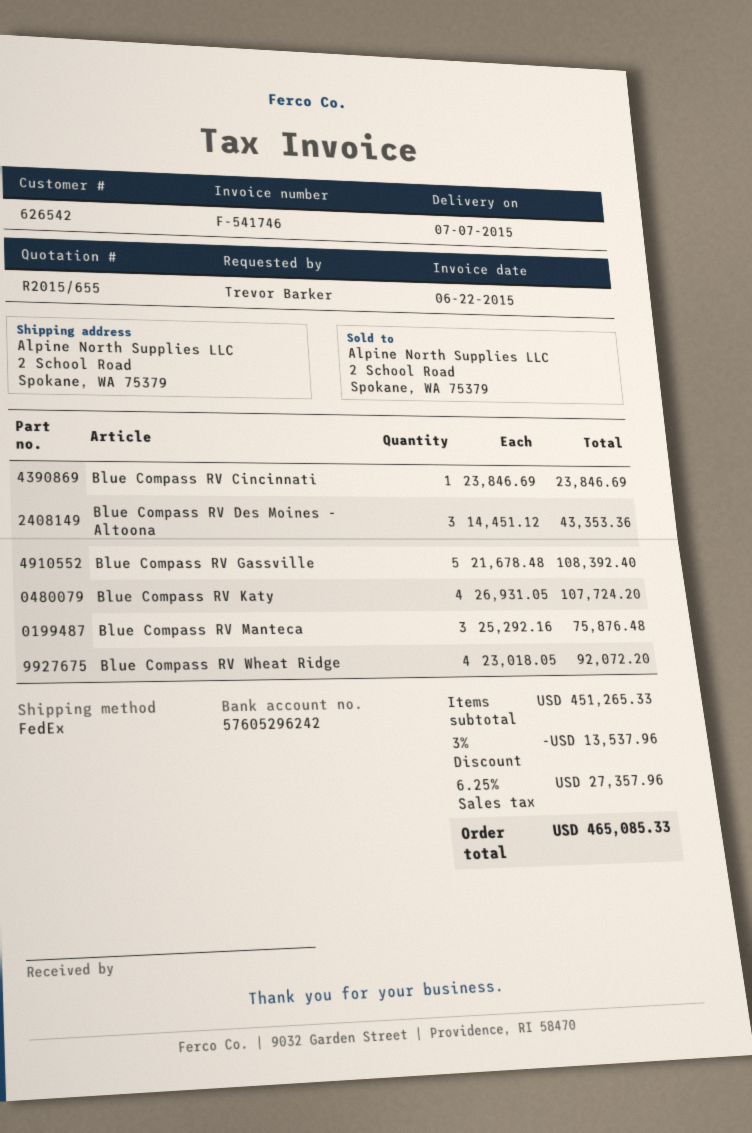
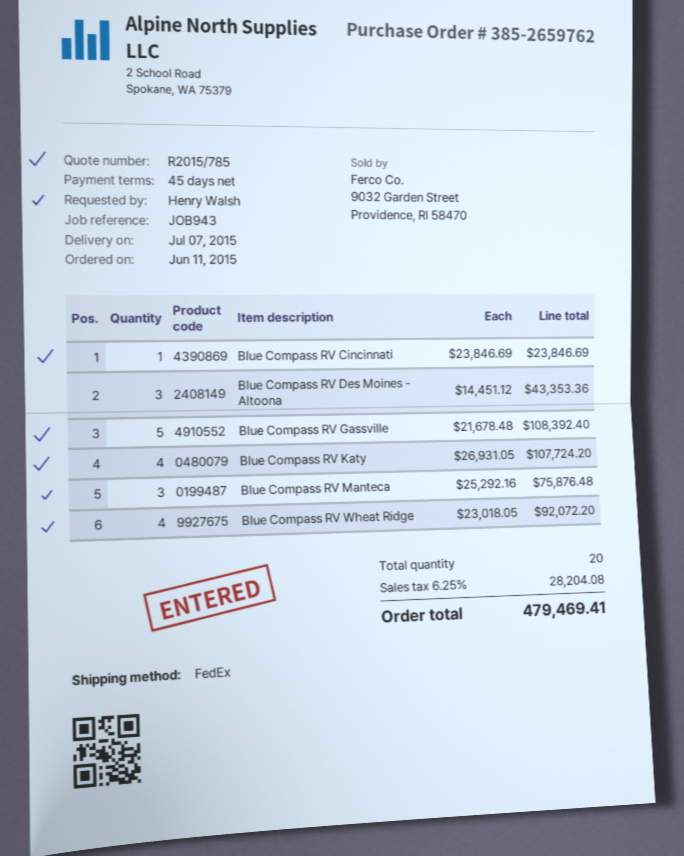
quote number: R2015/655 -> R2015/785
ordered by: Trevor Barker -> Henry Walsh
discount: 3% = 13537.96 -> none
tax: 6.25% = 27357.96 -> 6.25% = 28204.08
total: 465085.33 -> 479469.41

